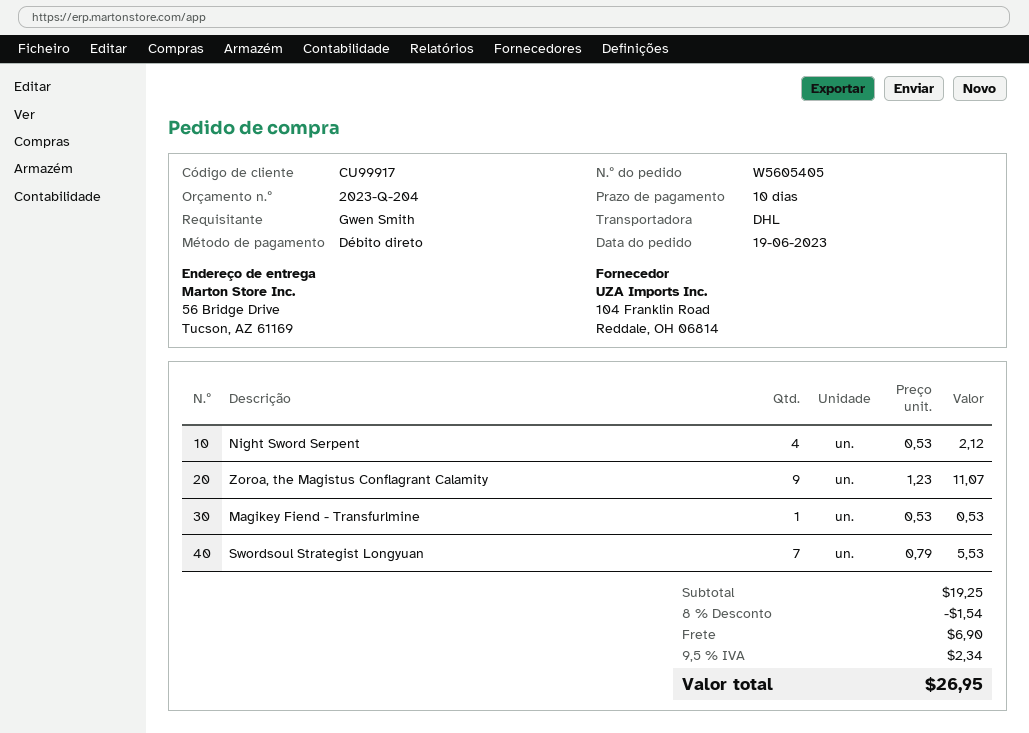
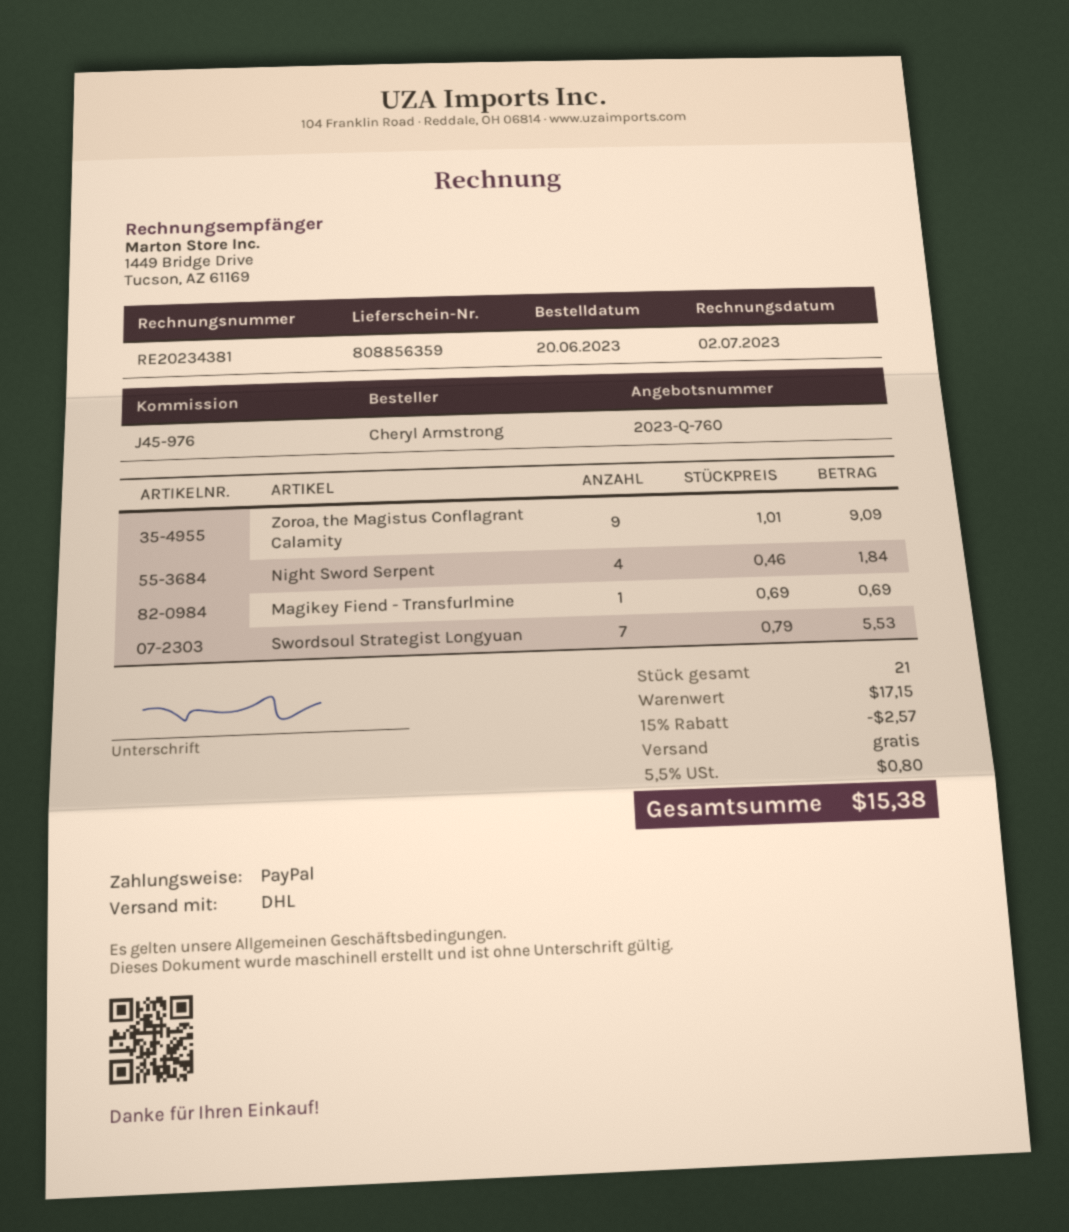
quote number: 2023-Q-204 -> 2023-Q-760
order date: 2023-06-19 -> 2023-06-20
ordered by: Gwen Smith -> Cheryl Armstrong
payment method: direct debit -> PayPal
Night Sword Serpent: 4 x 0.53 = 2.12 -> 4 x 0.46 = 1.84
Zoroa, the Magistus Conflagrant Calamity: 9 x 1.23 = 11.07 -> 9 x 1.01 = 9.09
Magikey Fiend - Transfurlmine: 1 x 0.53 = 0.53 -> 1 x 0.69 = 0.69
subtotal: 19.25 -> 17.15
discount: 8% = 1.54 -> 15% = 2.57
shipping: 6.90 -> 0.00
tax: 9.5% = 2.34 -> 5.5% = 0.80
total: 26.95 -> 15.38

